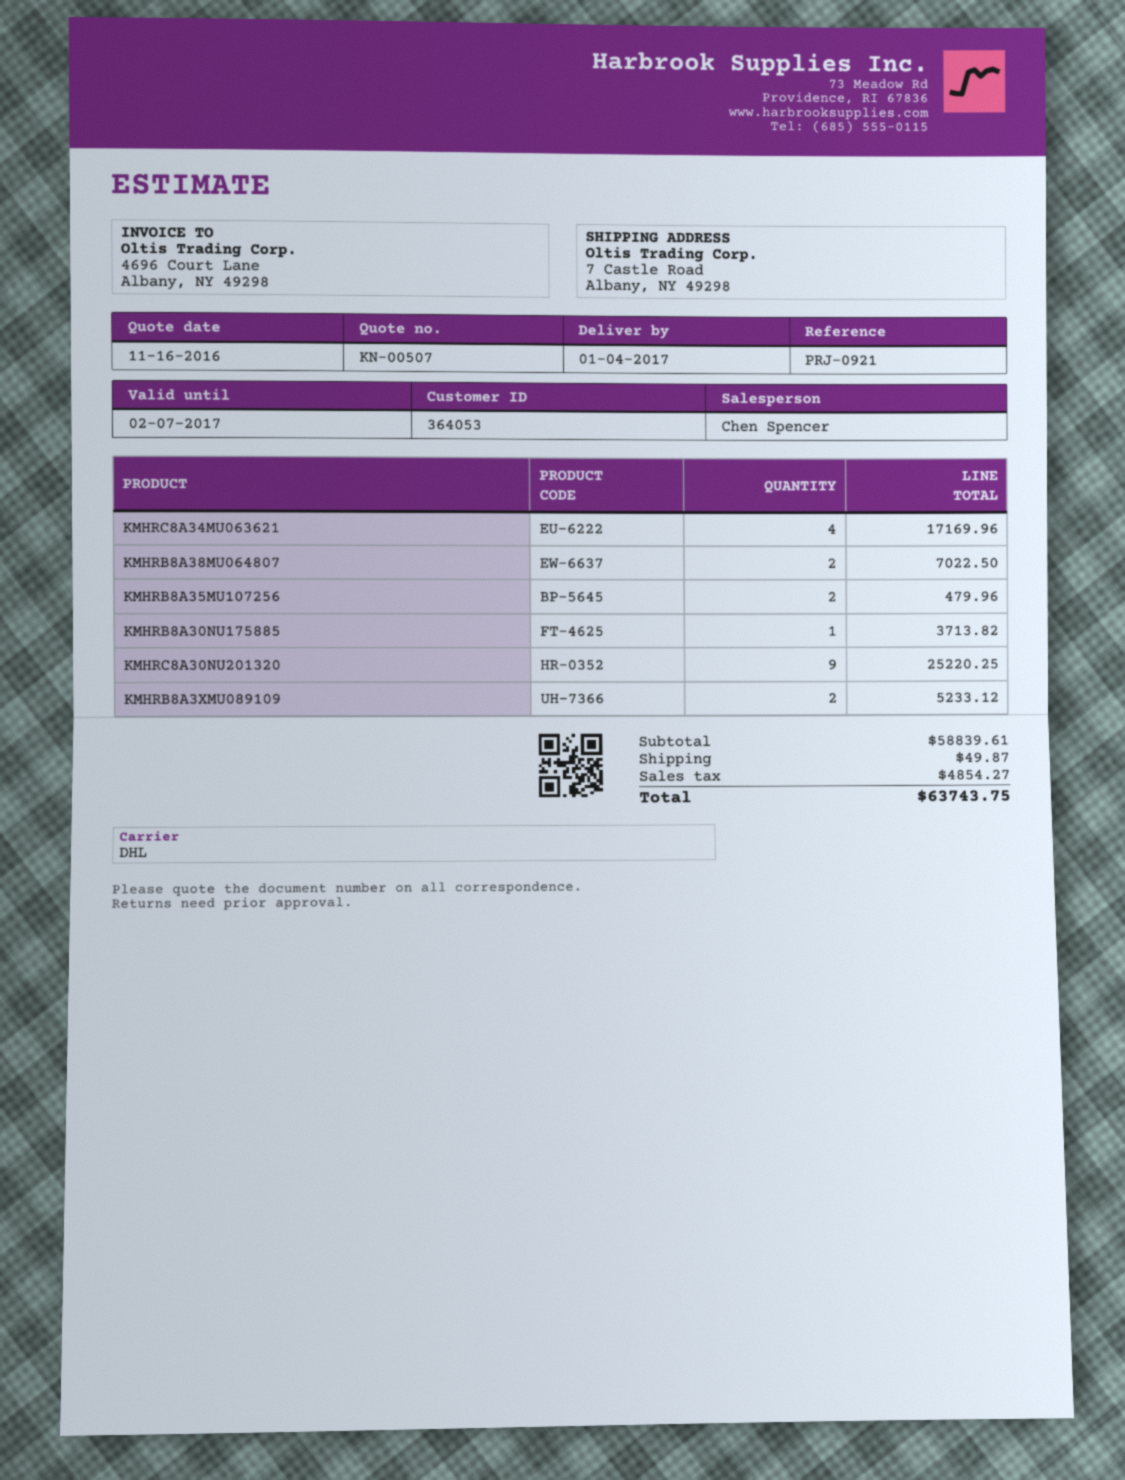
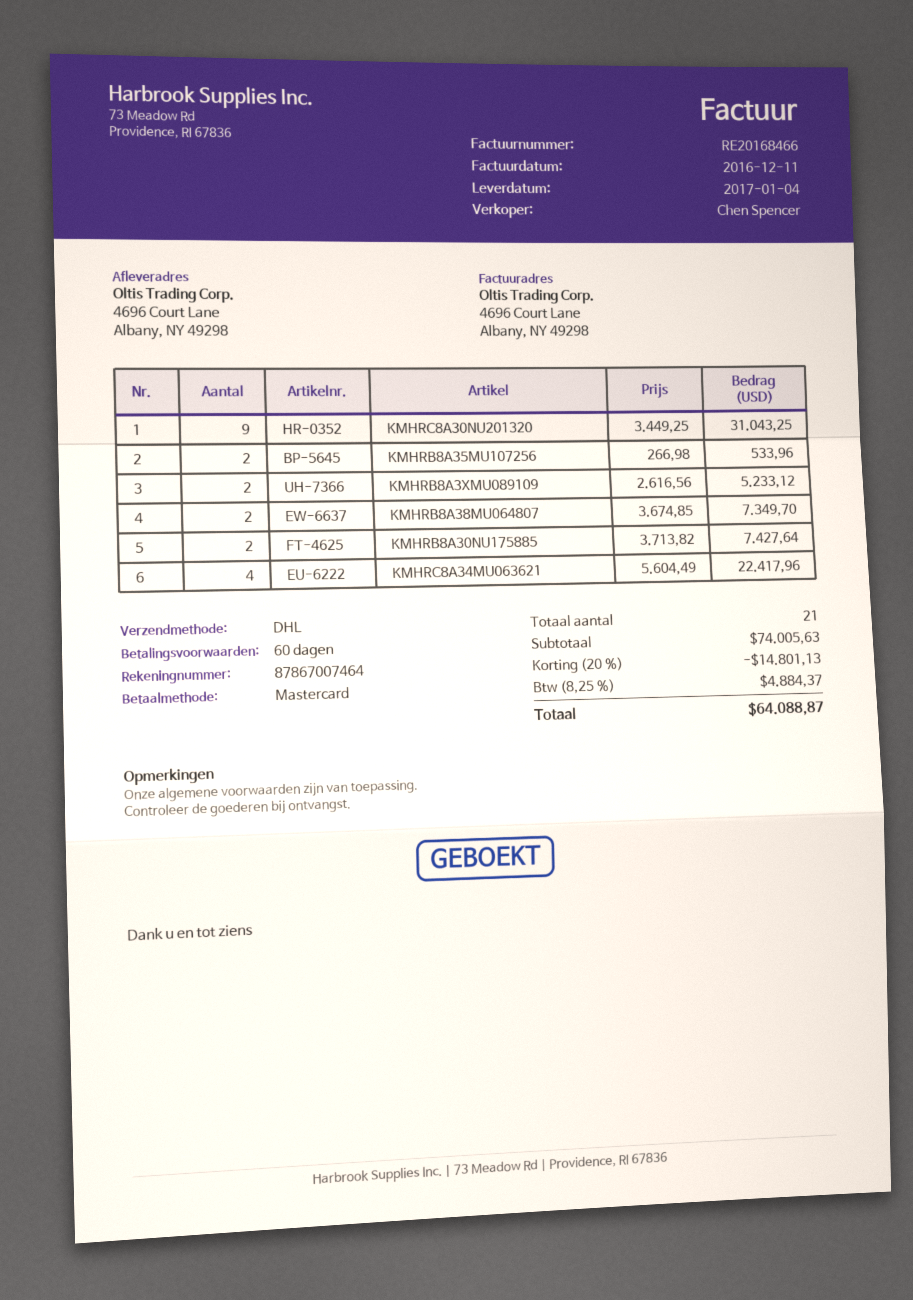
ship to: 7 Castle Road, Albany, NY 49298 -> 4696 Court Lane, Albany, NY 49298
KMHRC8A34MU063621: 4 for 17169.96 -> 4 for 22417.96
KMHRB8A38MU064807: 2 for 7022.50 -> 2 for 7349.70
KMHRB8A35MU107256: 2 for 479.96 -> 2 for 533.96
KMHRB8A30NU175885: 1 for 3713.82 -> 2 for 7427.64
KMHRC8A30NU201320: 9 for 25220.25 -> 9 for 31043.25
subtotal: 58839.61 -> 74005.63
discount: none -> 20% = 14801.13
shipping: 49.87 -> none
tax: 4854.27 -> 4884.37
total: 63743.75 -> 64088.87

